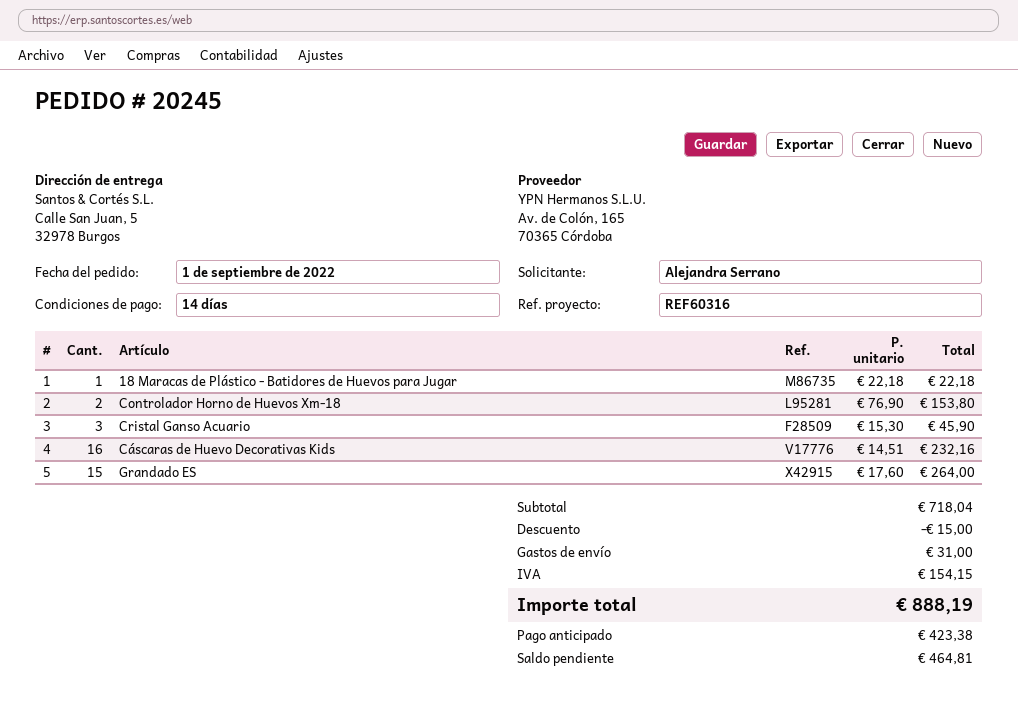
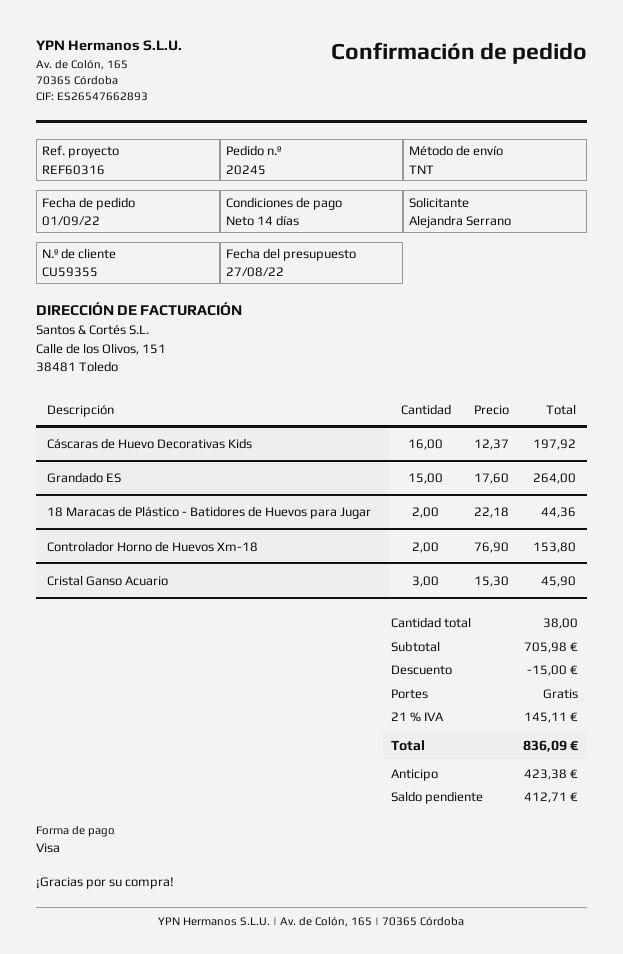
18 Maracas de Plástico - Batidores de Huevos para Jugar: 1 x 22.18 = 22.18 -> 2 x 22.18 = 44.36
Cáscaras de Huevo Decorativas Kids: 16 x 14.51 = 232.16 -> 16 x 12.37 = 197.92
subtotal: 718.04 -> 705.98
shipping: 31.00 -> 0.00
tax: 154.15 -> 145.11
total: 888.19 -> 836.09
balance: 464.81 -> 412.71

